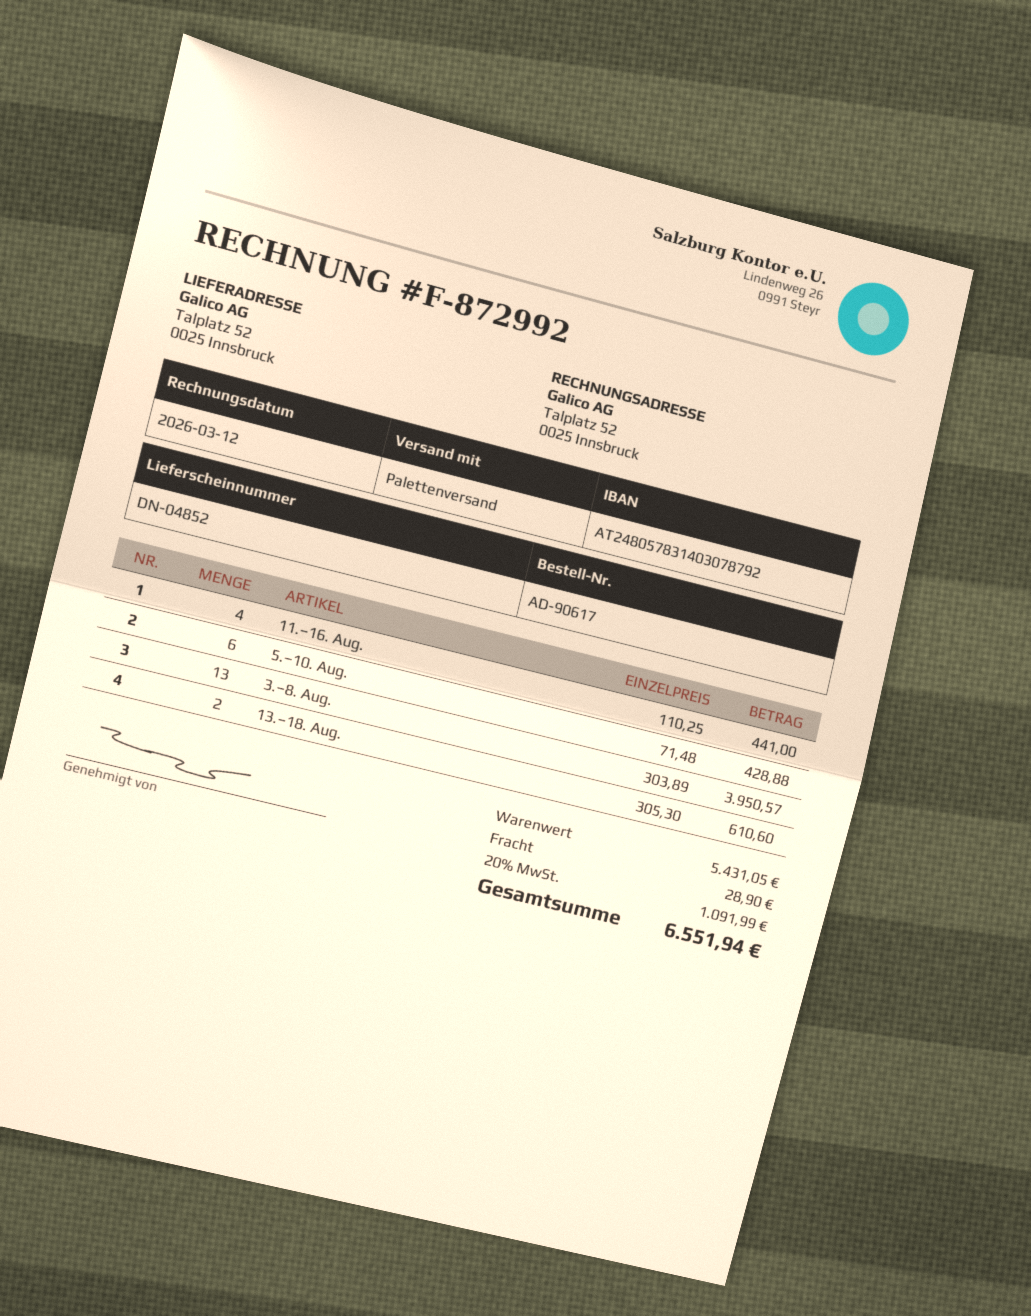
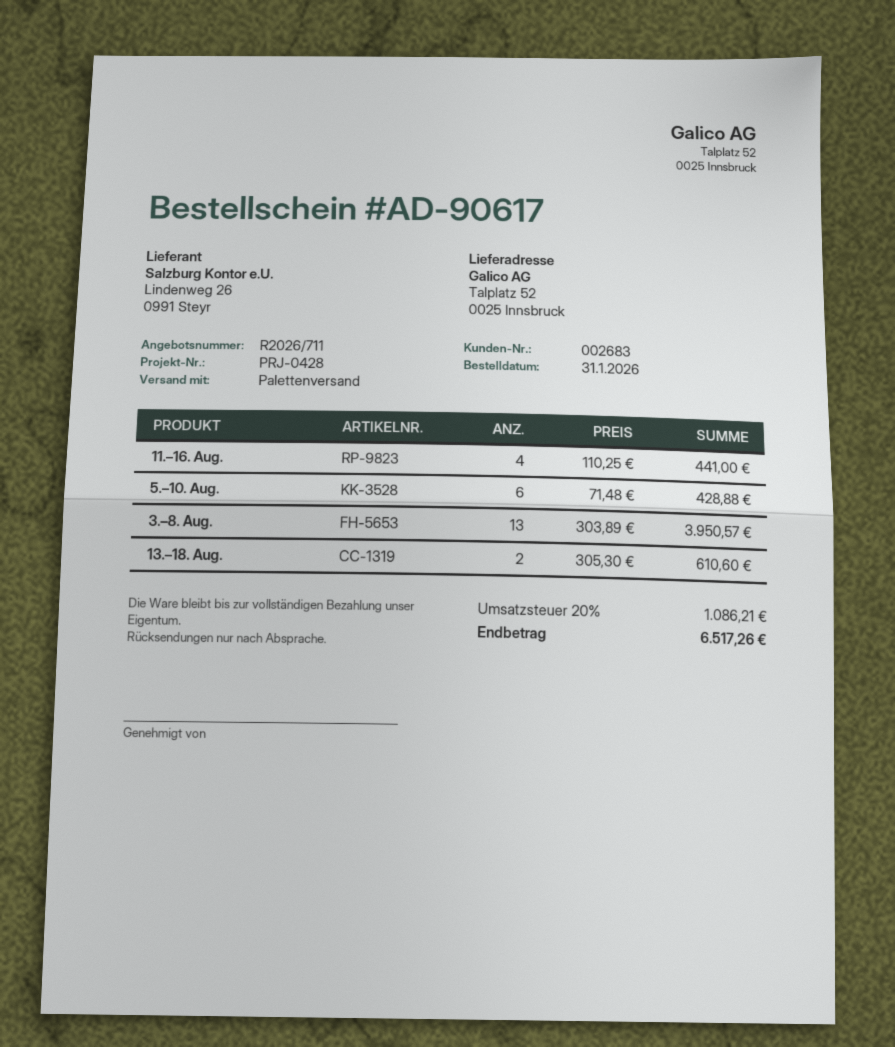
shipping: 28.90 -> none
tax: 20% = 1091.99 -> 20% = 1086.21
total: 6551.94 -> 6517.26

